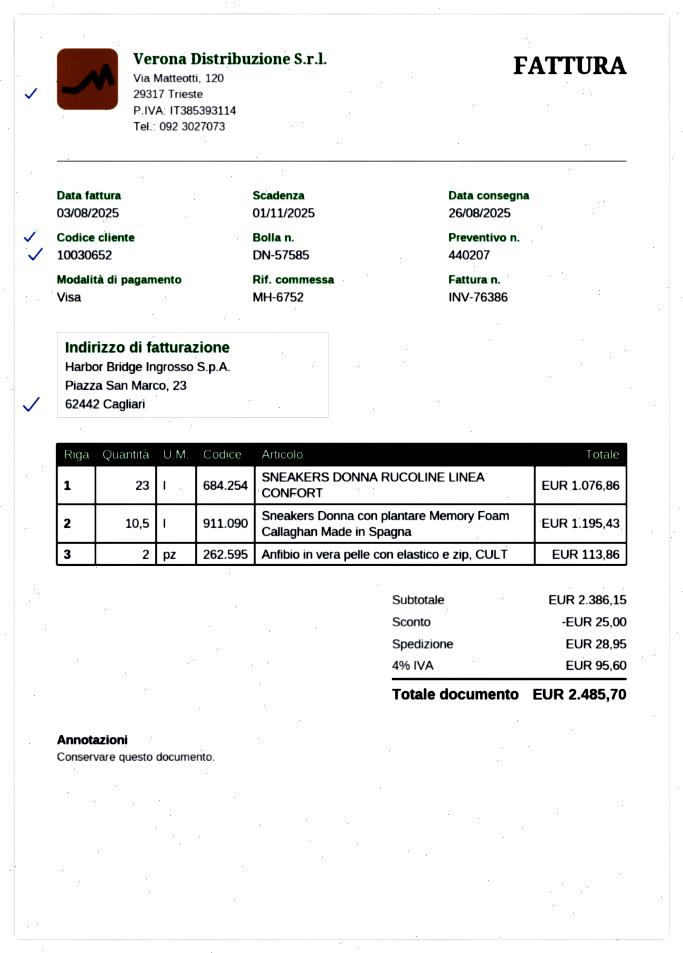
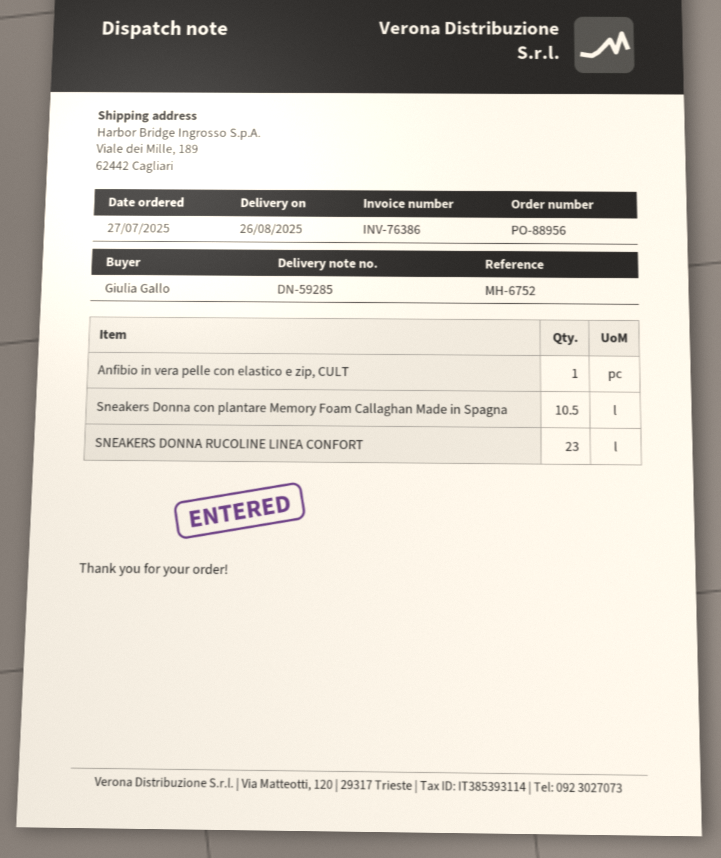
delivery note number: DN-57585 -> DN-59285
Anfibio in vera pelle con elastico e zip, CULT: 2 -> 1

